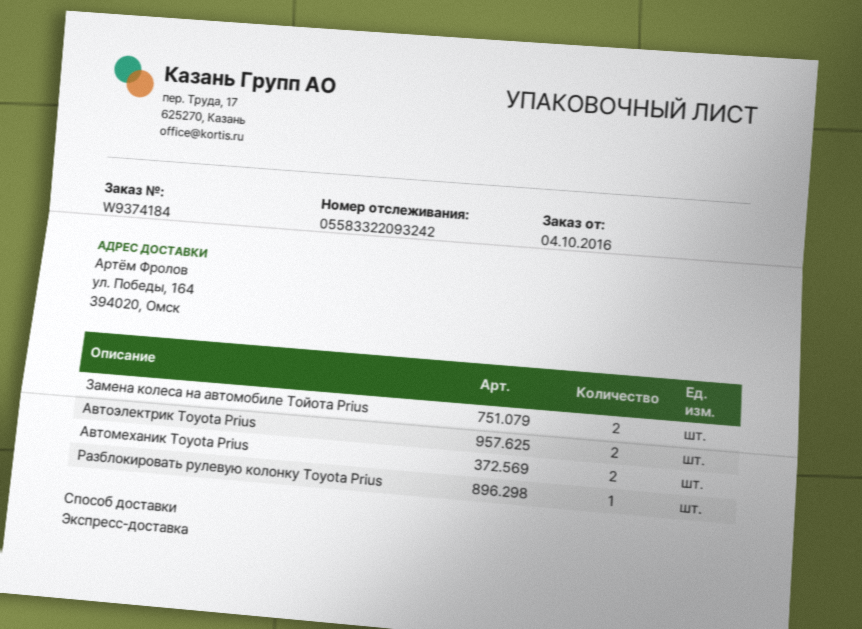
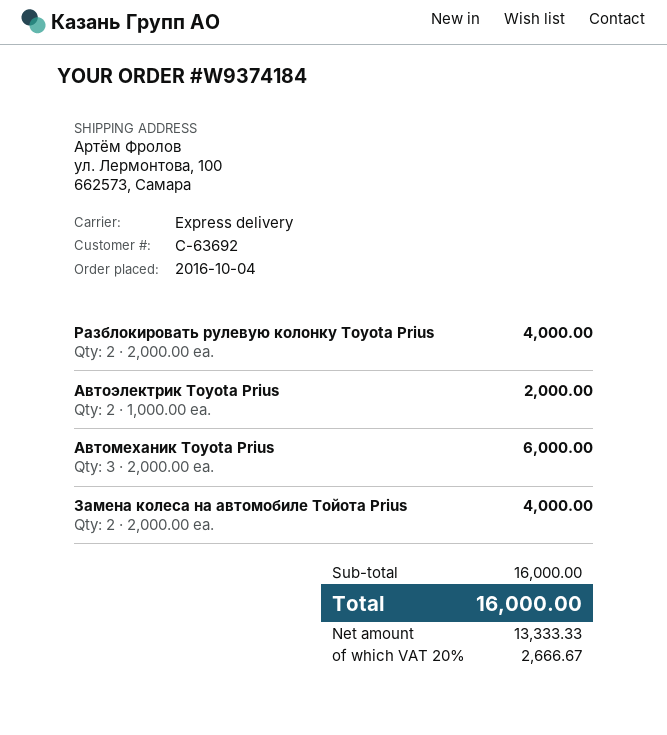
ship to: ул. Победы, 164, 394020, Омск -> ул. Лермонтова, 100, 662573, Самара
Автомеханик Toyota Prius: 2 -> 3
Разблокировать рулевую колонку Toyota Prius: 1 -> 2

